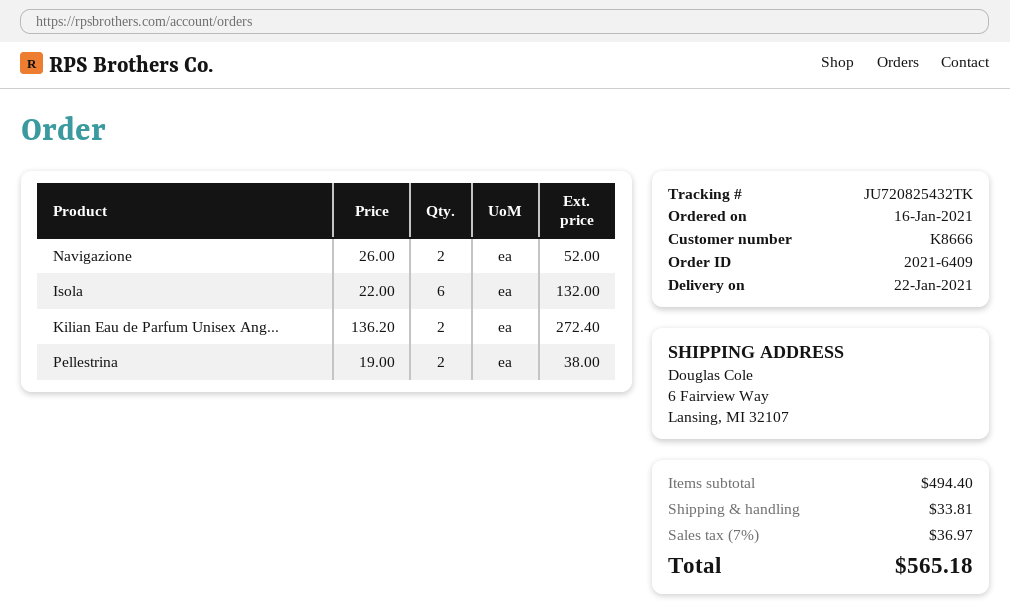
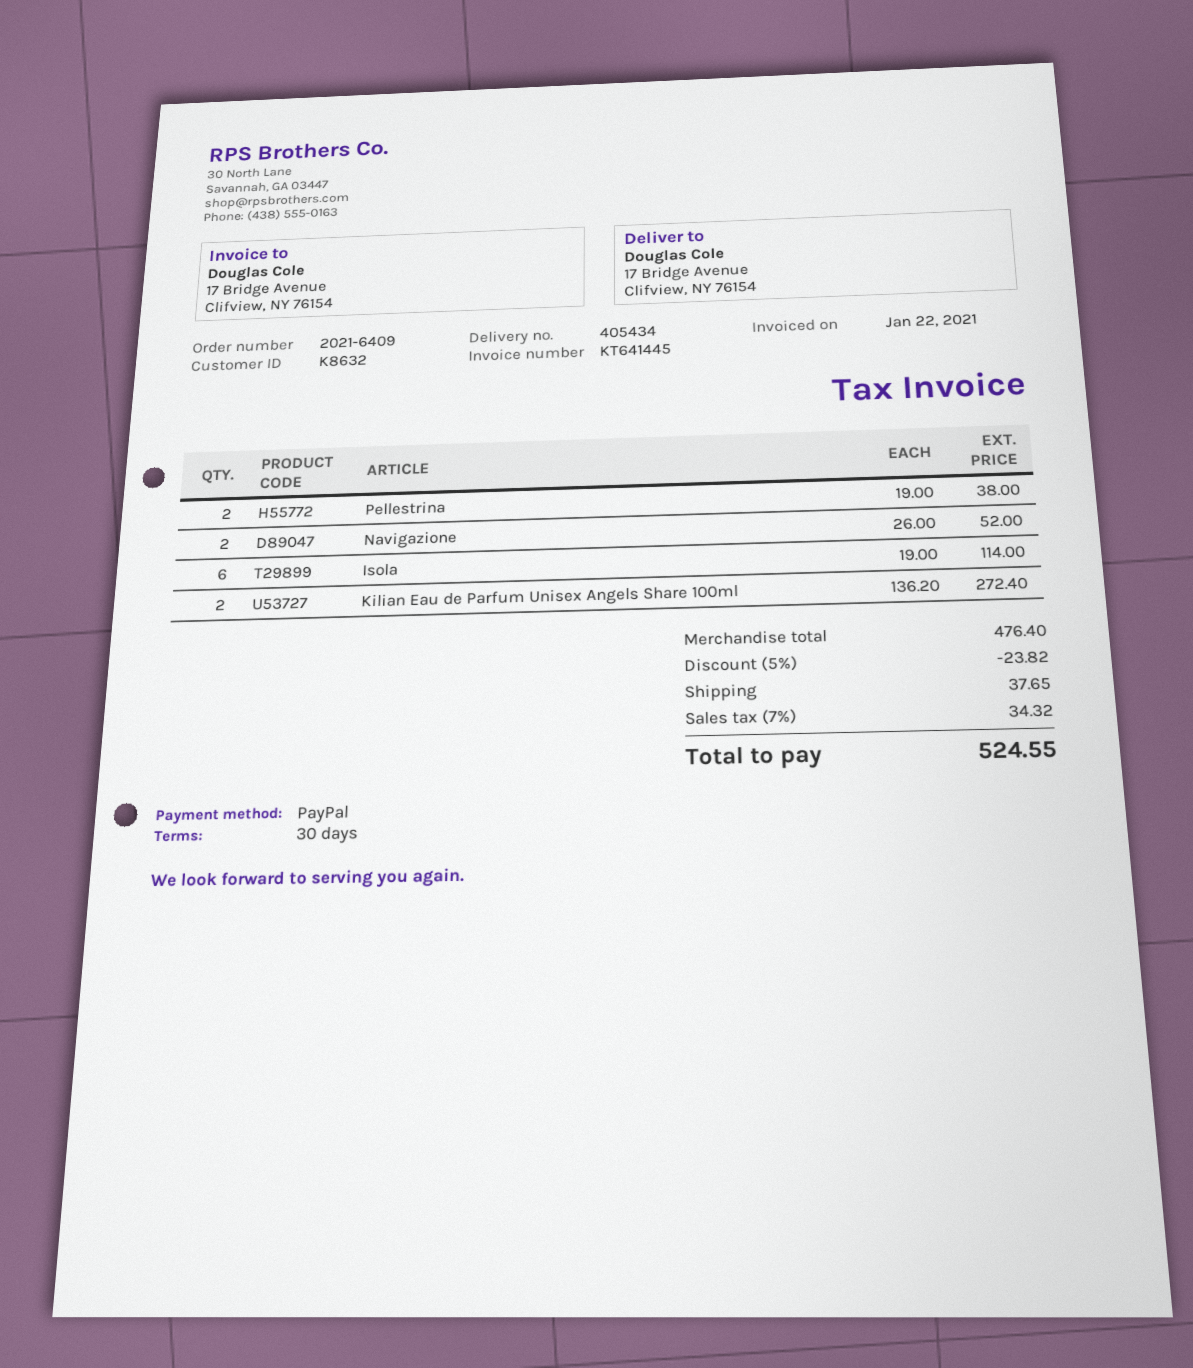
customer number: K8666 -> K8632
ship to: 6 Fairview Way, Lansing, MI 32107 -> 17 Bridge Avenue, Clifview, NY 76154
Isola: 6 x 22.00 = 132.00 -> 6 x 19.00 = 114.00
subtotal: 494.40 -> 476.40
discount: none -> 5% = 23.82
shipping: 33.81 -> 37.65
tax: 7% = 36.97 -> 7% = 34.32
total: 565.18 -> 524.55

